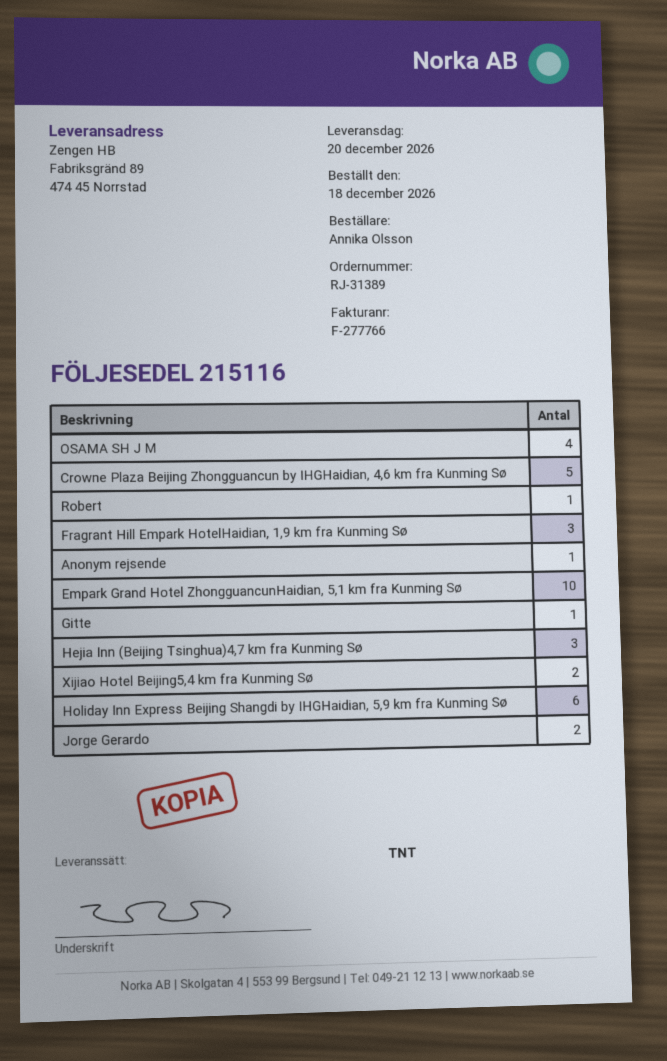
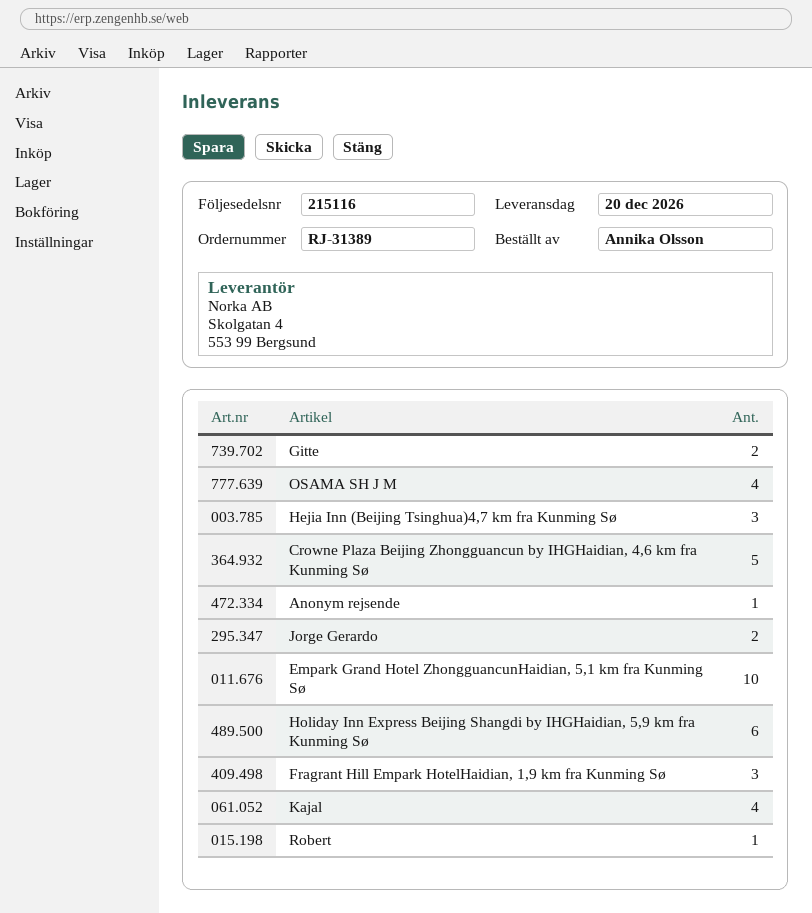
Gitte: 1 -> 2
Xijiao Hotel Beijing5,4 km fra Kunming Sø: 2 -> none
Kajal: none -> 4

